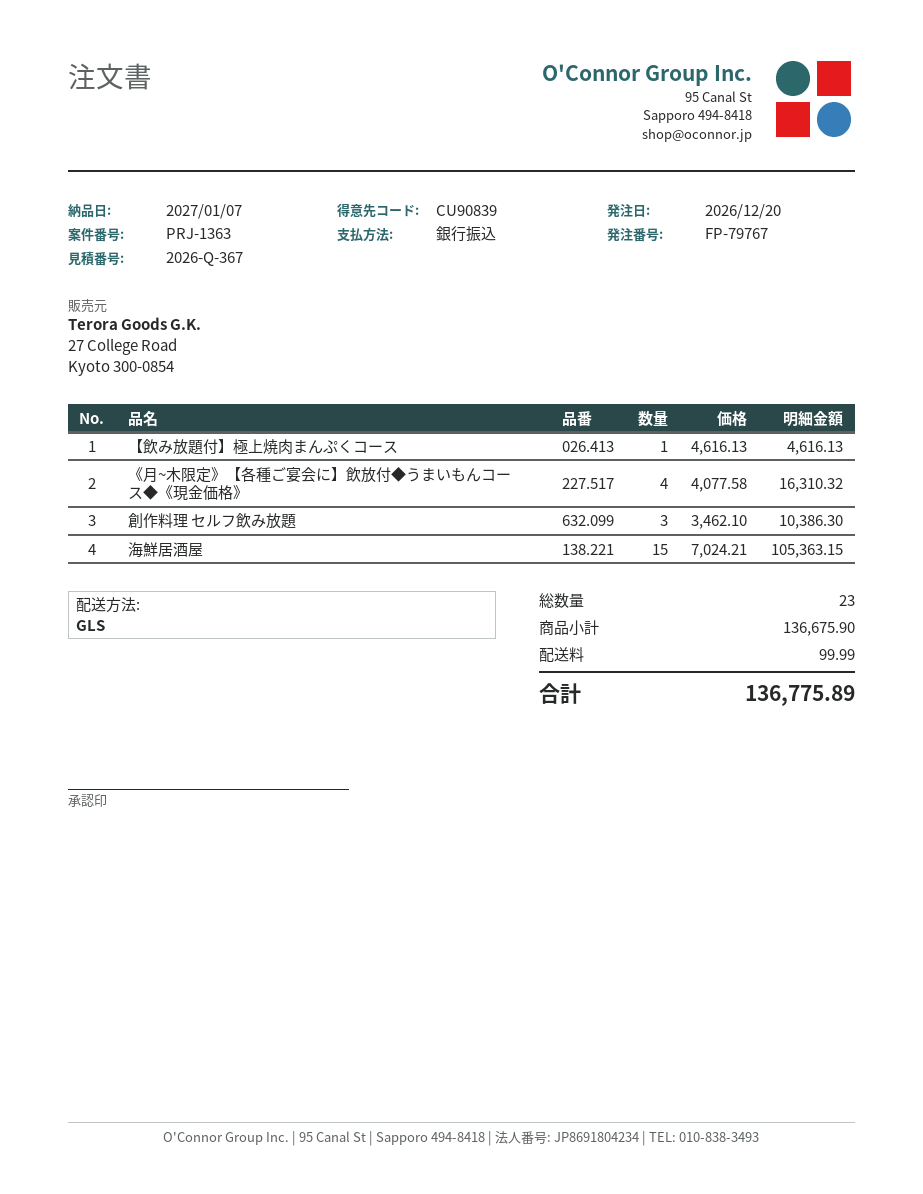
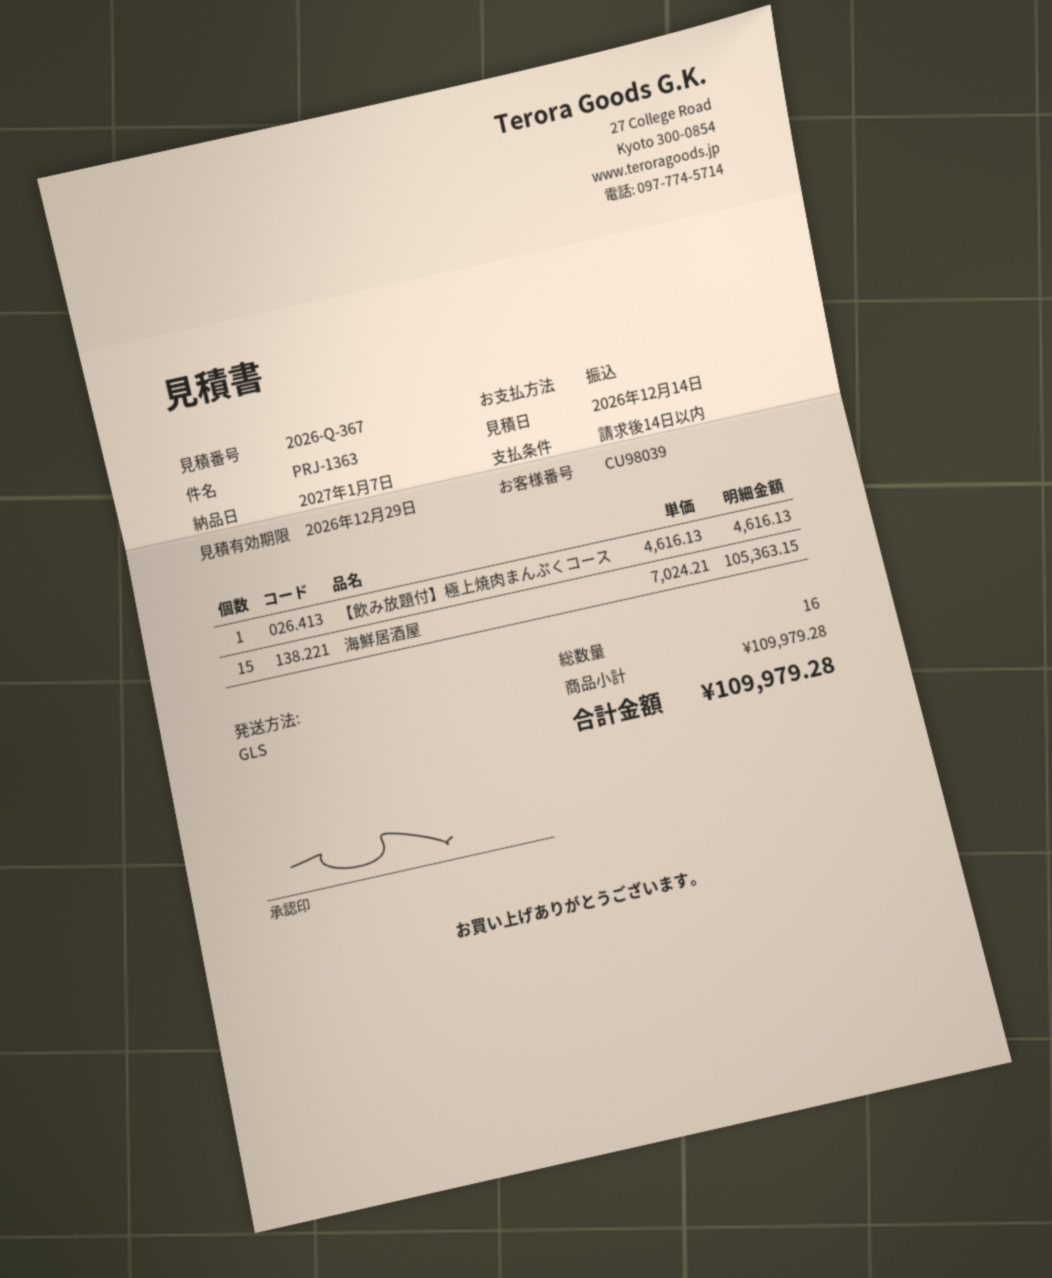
customer number: CU90839 -> CU98039
《月~木限定》【各種ご宴会に】飲放付◆うまいもんコース◆《現金価格》: 4 x 4077.58 = 16310.32 -> none
創作料理 セルフ飲み放題: 3 x 3462.10 = 10386.30 -> none
total quantity: 23 -> 16
subtotal: 136675.90 -> 109979.28
shipping: 99.99 -> none
total: 136775.89 -> 109979.28

